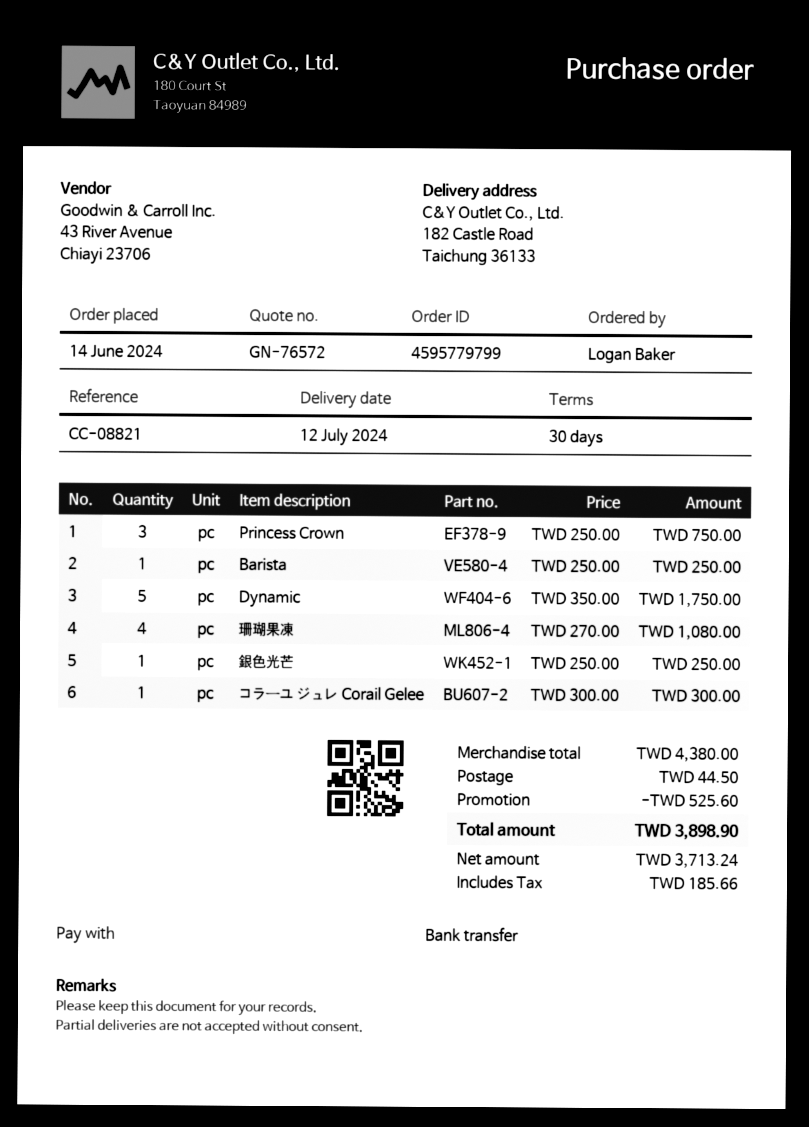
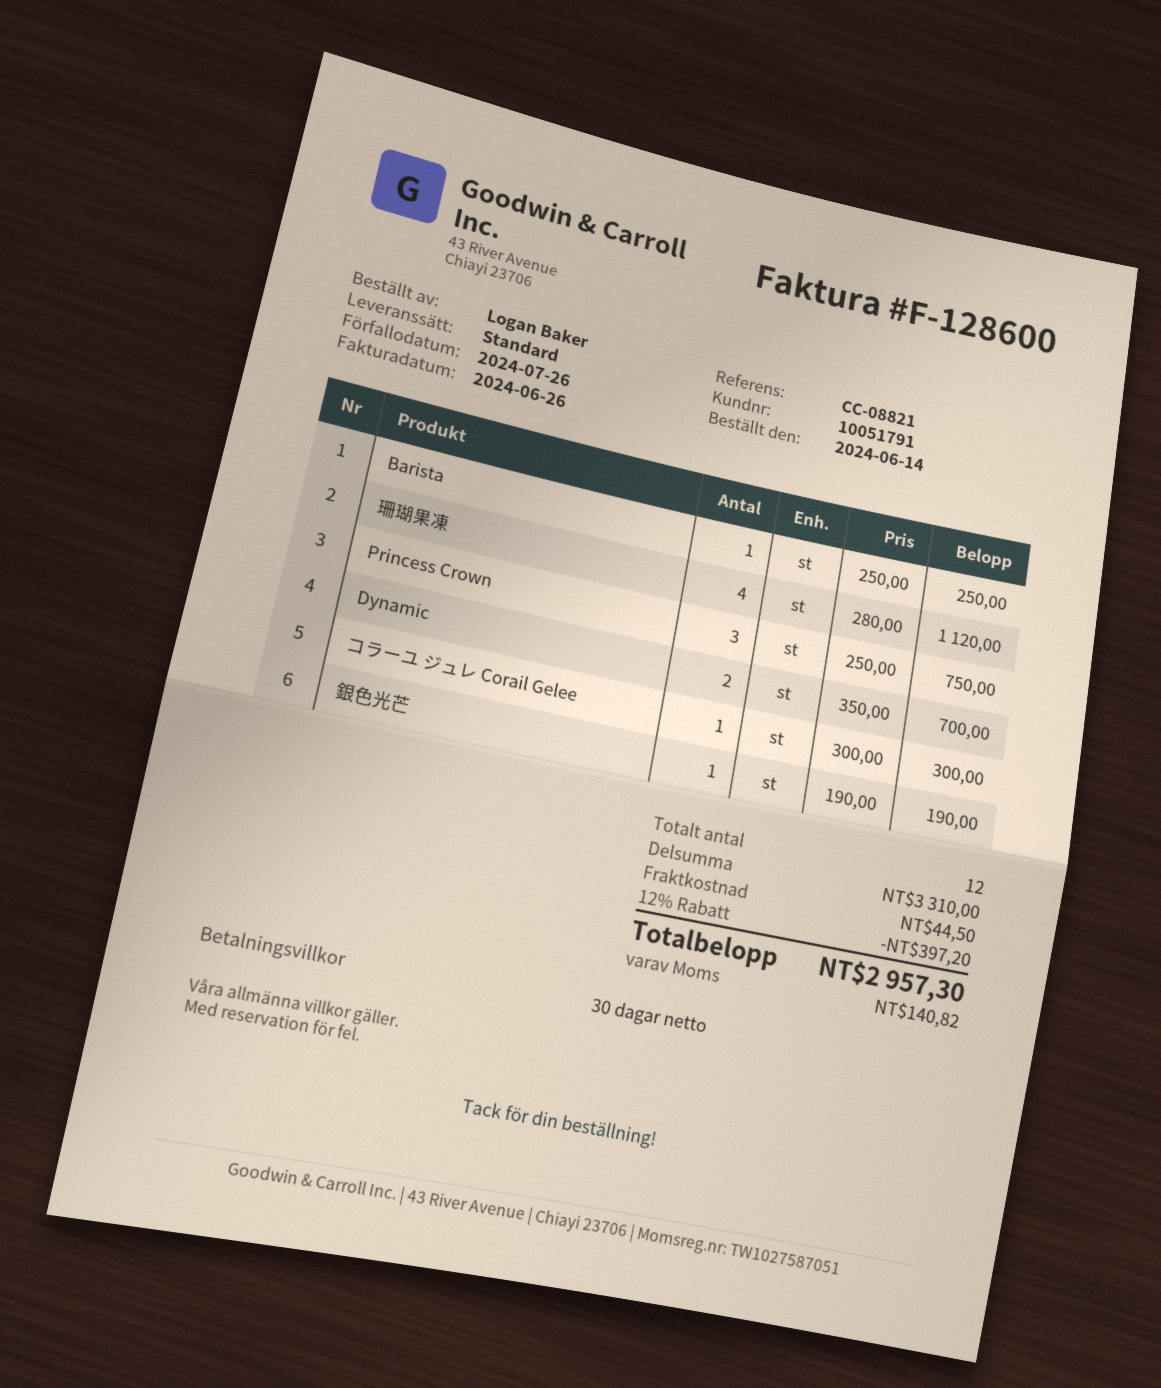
Dynamic: 5 x 350.00 = 1750.00 -> 2 x 350.00 = 700.00
珊瑚果凍: 4 x 270.00 = 1080.00 -> 4 x 280.00 = 1120.00
銀色光芒: 1 x 250.00 = 250.00 -> 1 x 190.00 = 190.00
subtotal: 4380.00 -> 3310.00
discount: 525.60 -> 397.20
tax: 185.66 -> 140.82
total: 3898.90 -> 2957.30

